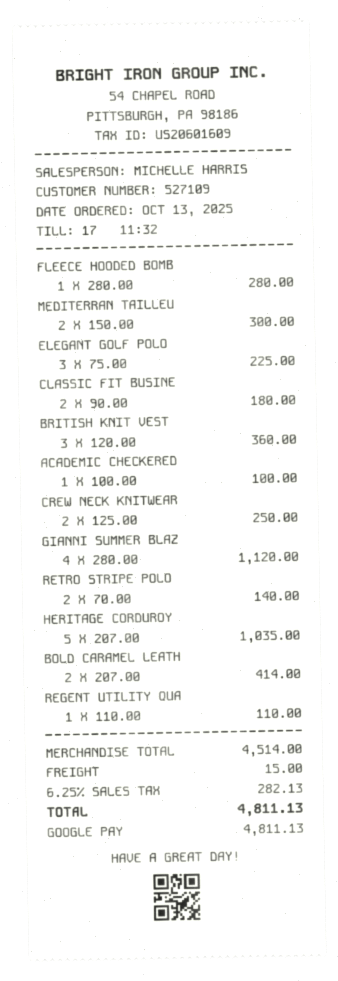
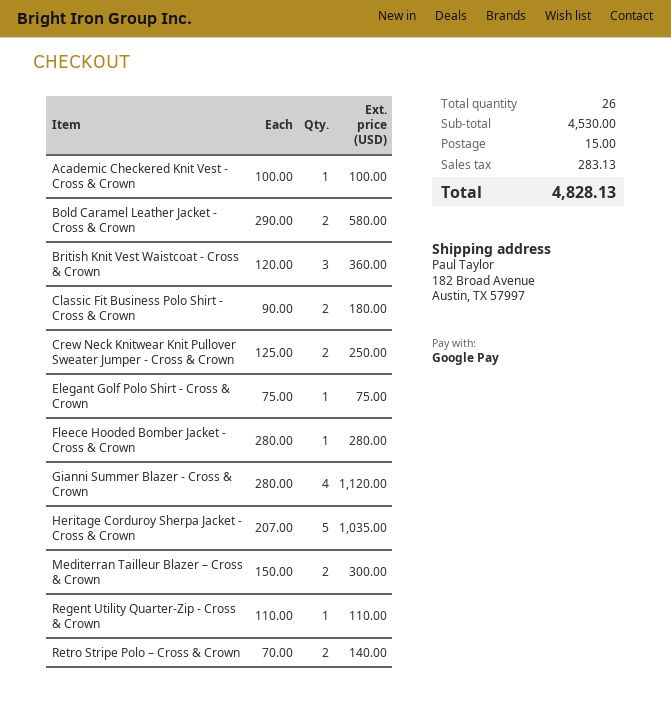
ELEGANT GOLF POLO: 3 x 75.00 = 225.00 -> 1 x 75.00 = 75.00
BOLD CARAMEL LEATH: 2 x 207.00 = 414.00 -> 2 x 290.00 = 580.00
subtotal: 4514.00 -> 4530.00
tax: 282.13 -> 283.13
total: 4811.13 -> 4828.13

